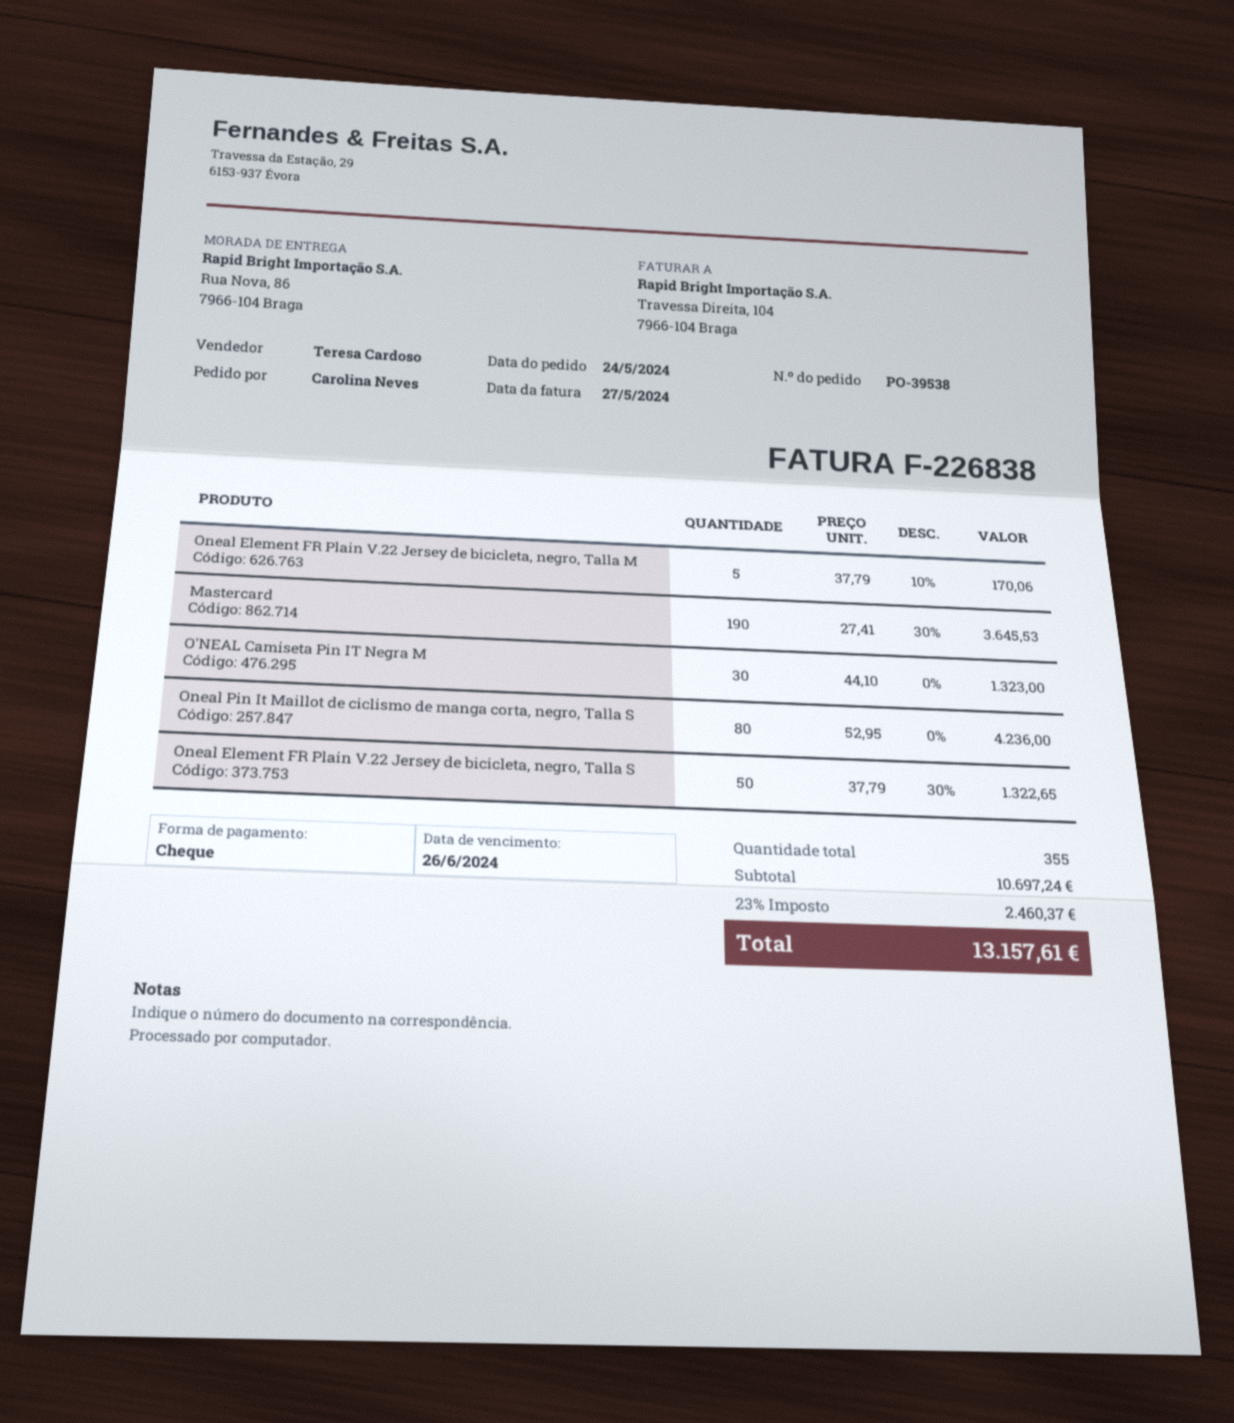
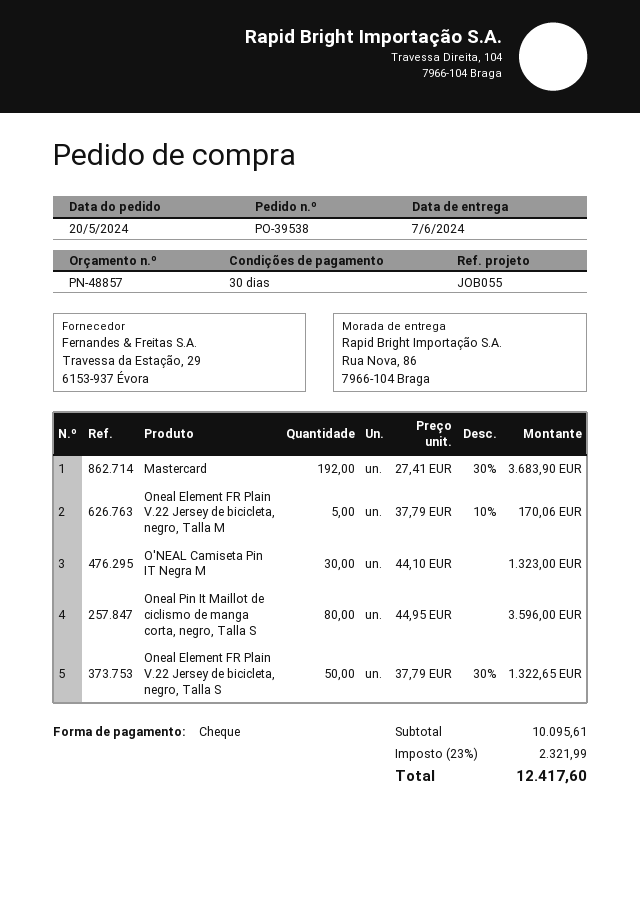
order date: 2024-05-24 -> 2024-05-20
Mastercard: 190 x 27.41 - 30% = 3645.53 -> 192 x 27.41 - 30% = 3683.90
Oneal Pin It Maillot de ciclismo de manga corta, negro, Talla S: 80 x 52.95 = 4236.00 -> 80 x 44.95 = 3596.00
subtotal: 10697.24 -> 10095.61
tax: 23% = 2460.37 -> 23% = 2321.99
total: 13157.61 -> 12417.60

